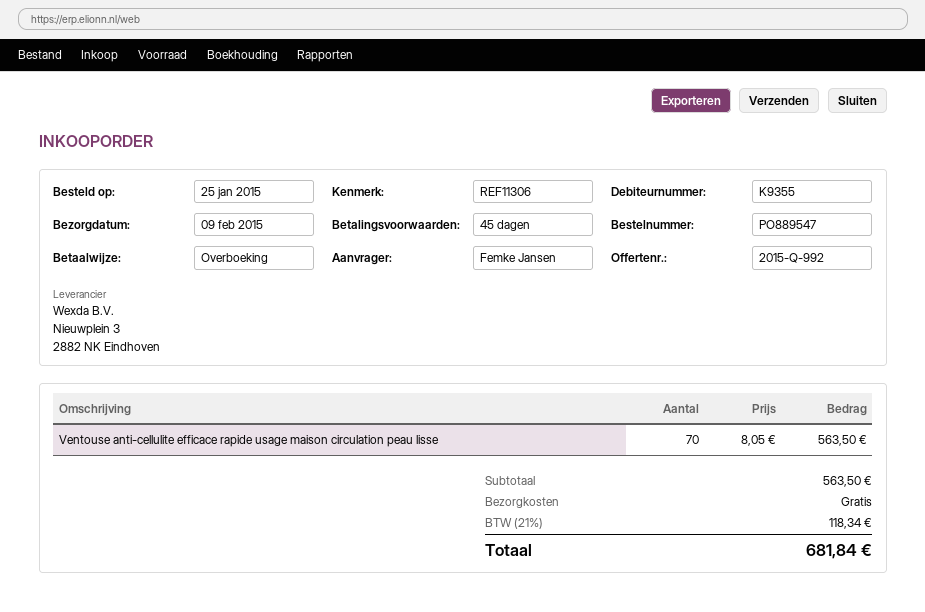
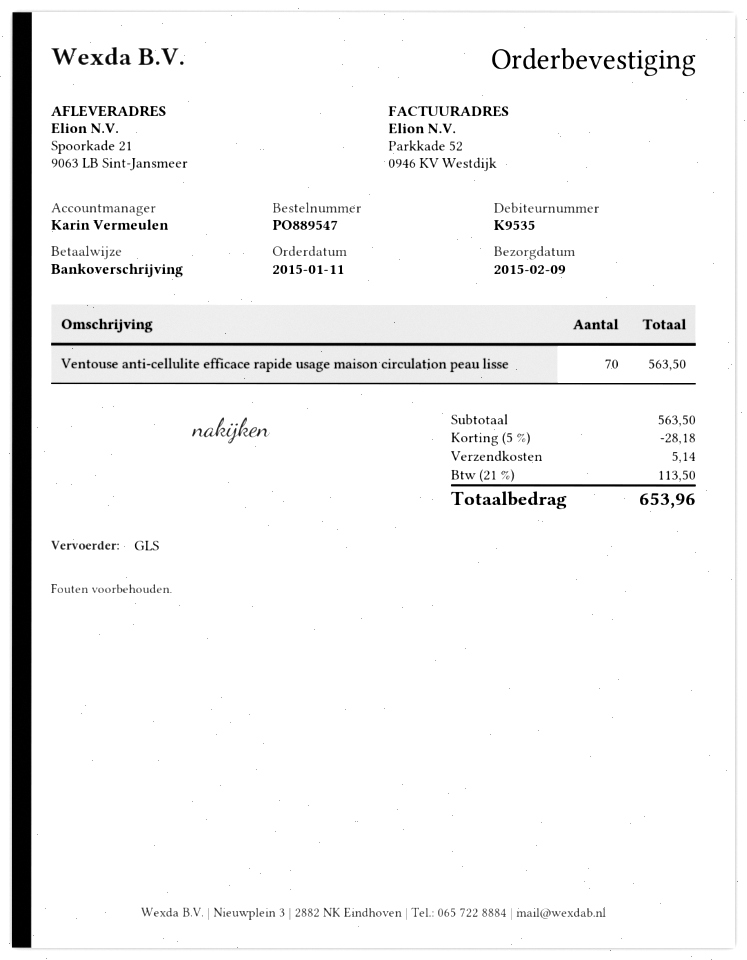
order date: 2015-01-25 -> 2015-01-11
customer number: K9355 -> K9535
discount: none -> 5% = 28.18
shipping: 0.00 -> 5.14
tax: 21% = 118.34 -> 21% = 113.50
total: 681.84 -> 653.96

